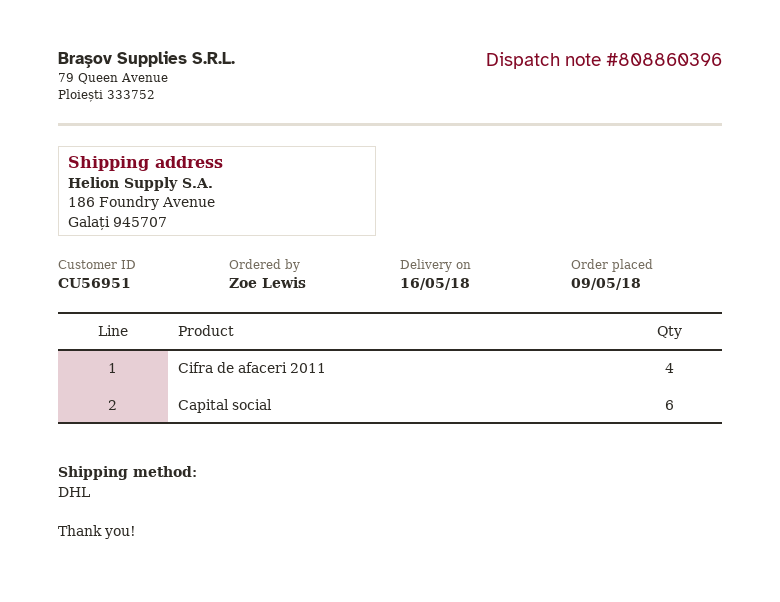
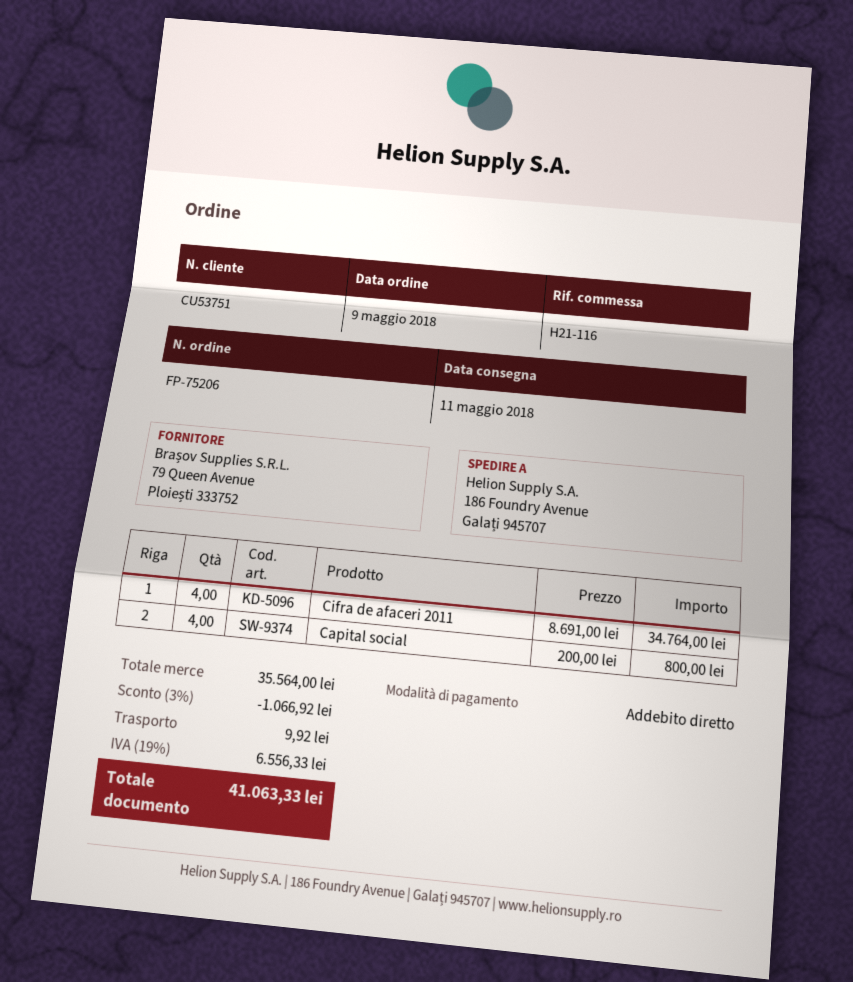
delivery date: 2018-05-16 -> 2018-05-11
customer number: CU56951 -> CU53751
Capital social: 6 -> 4

